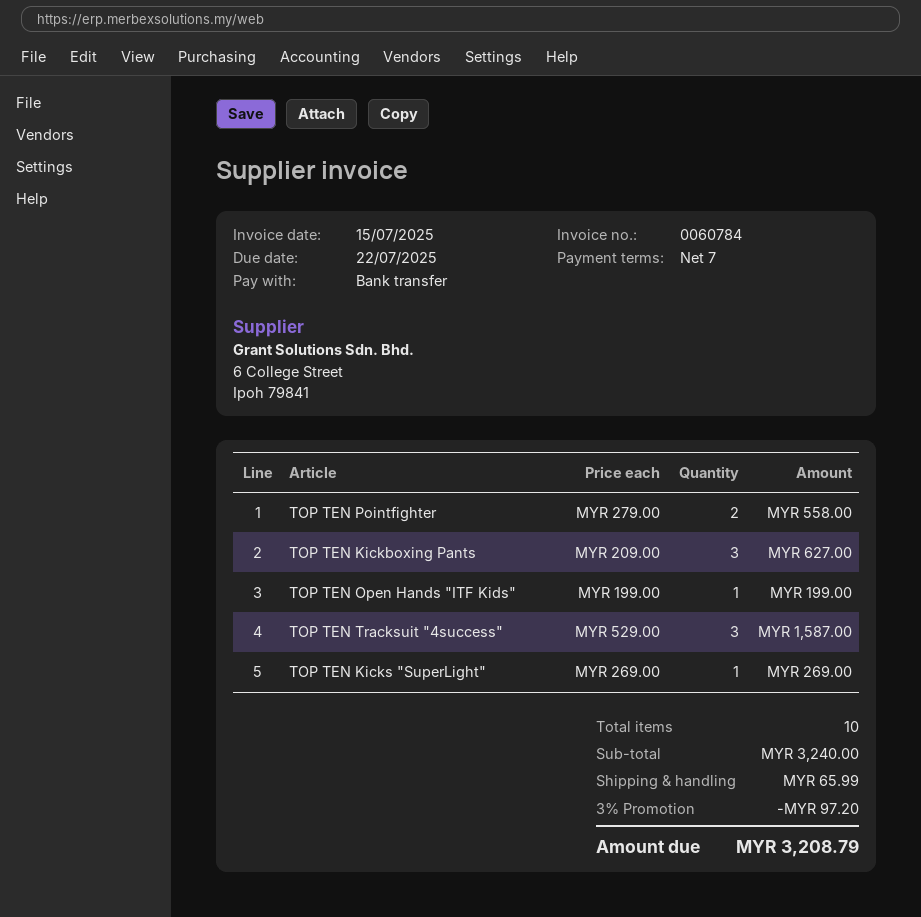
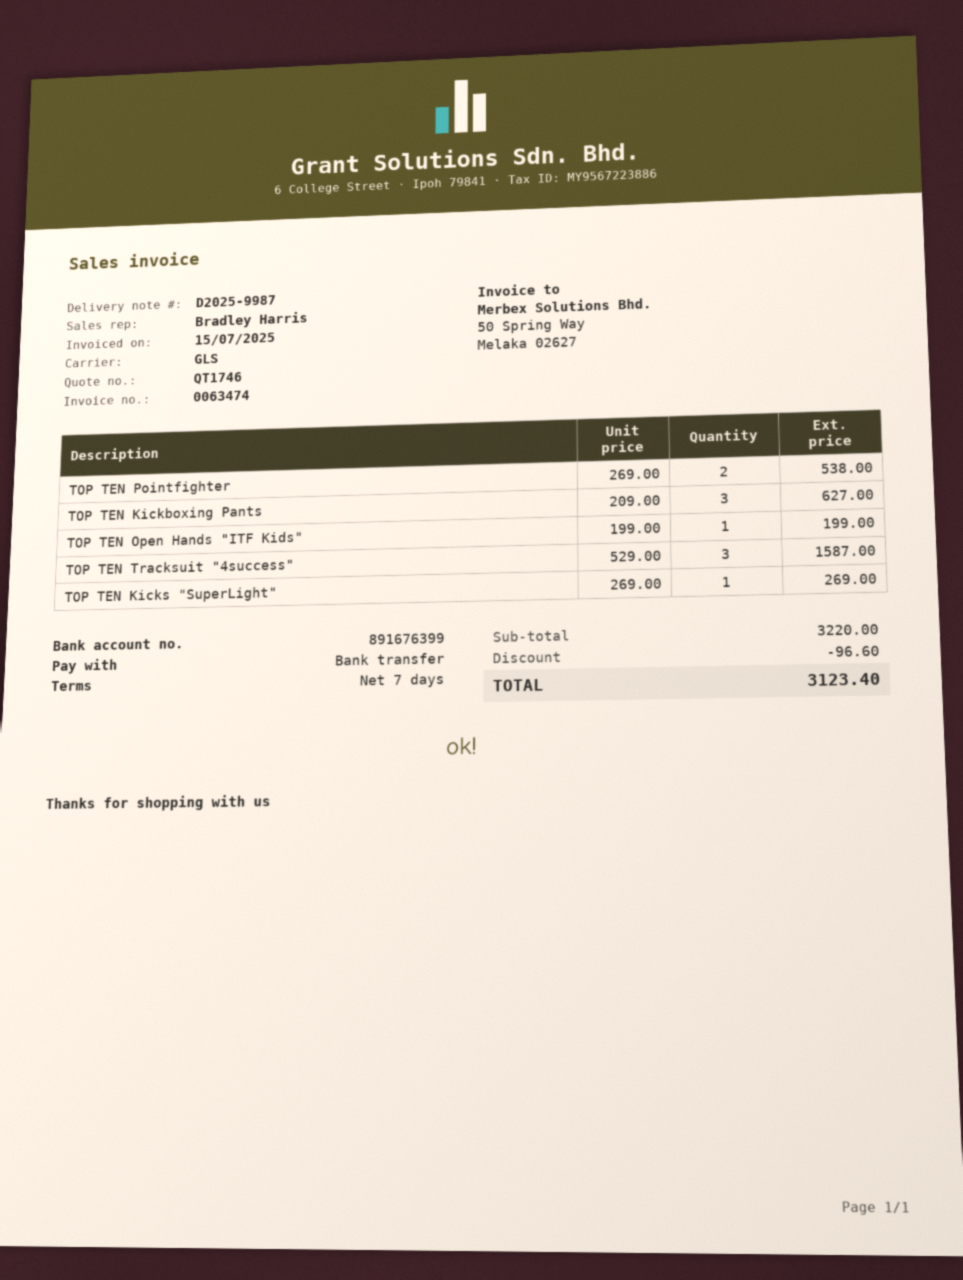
invoice number: 0060784 -> 0063474
TOP TEN Pointfighter: 2 x 279.00 = 558.00 -> 2 x 269.00 = 538.00
subtotal: 3240.00 -> 3220.00
discount: 97.20 -> 96.60
shipping: 65.99 -> none
total: 3208.79 -> 3123.40

